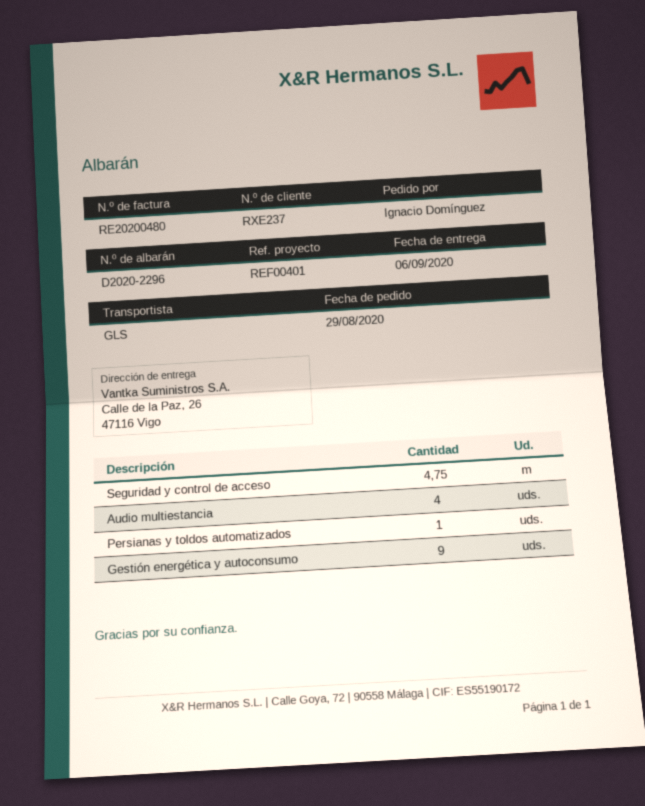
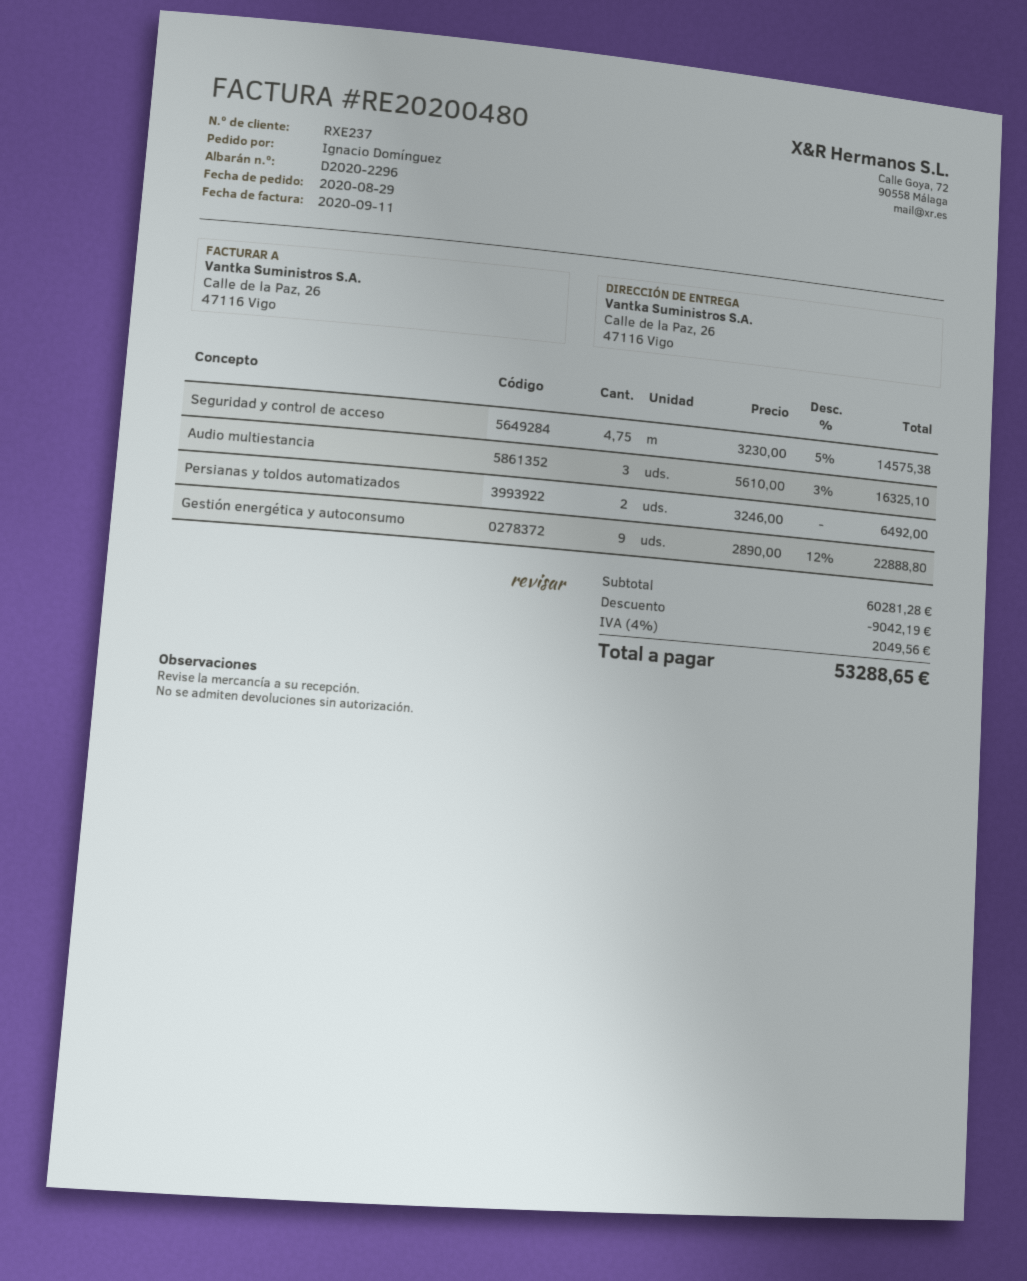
Audio multiestancia: 4 -> 3
Persianas y toldos automatizados: 1 -> 2

